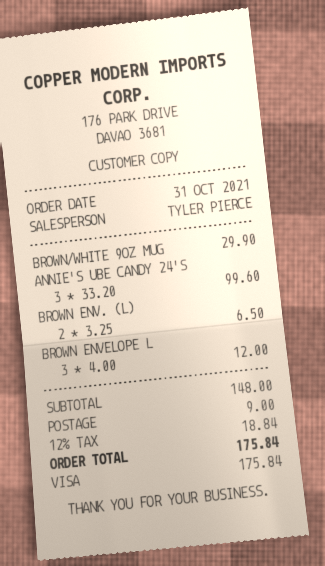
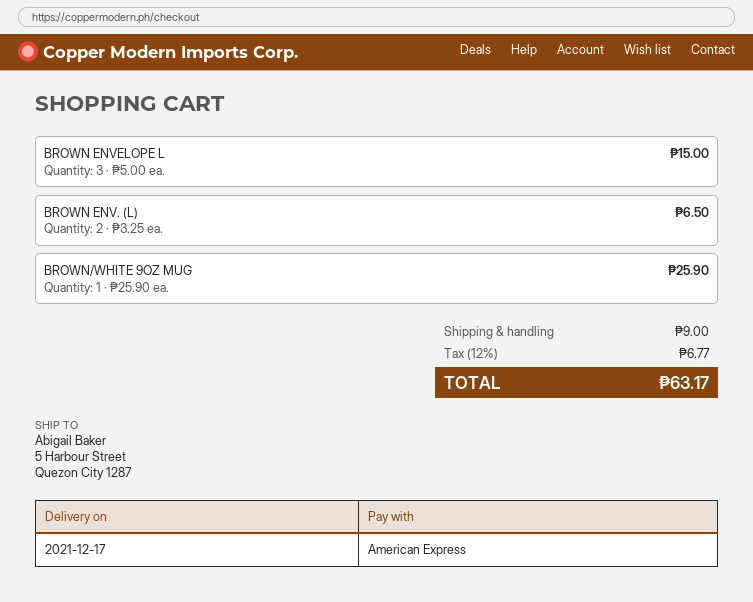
payment method: Visa -> American Express
BROWN/WHITE 9OZ MUG: 1 x 29.90 = 29.90 -> 1 x 25.90 = 25.90
ANNIE'S UBE CANDY 24'S: 3 x 33.20 = 99.60 -> none
BROWN ENVELOPE L: 3 x 4.00 = 12.00 -> 3 x 5.00 = 15.00
tax: 12% = 18.84 -> 12% = 6.77
total: 175.84 -> 63.17

